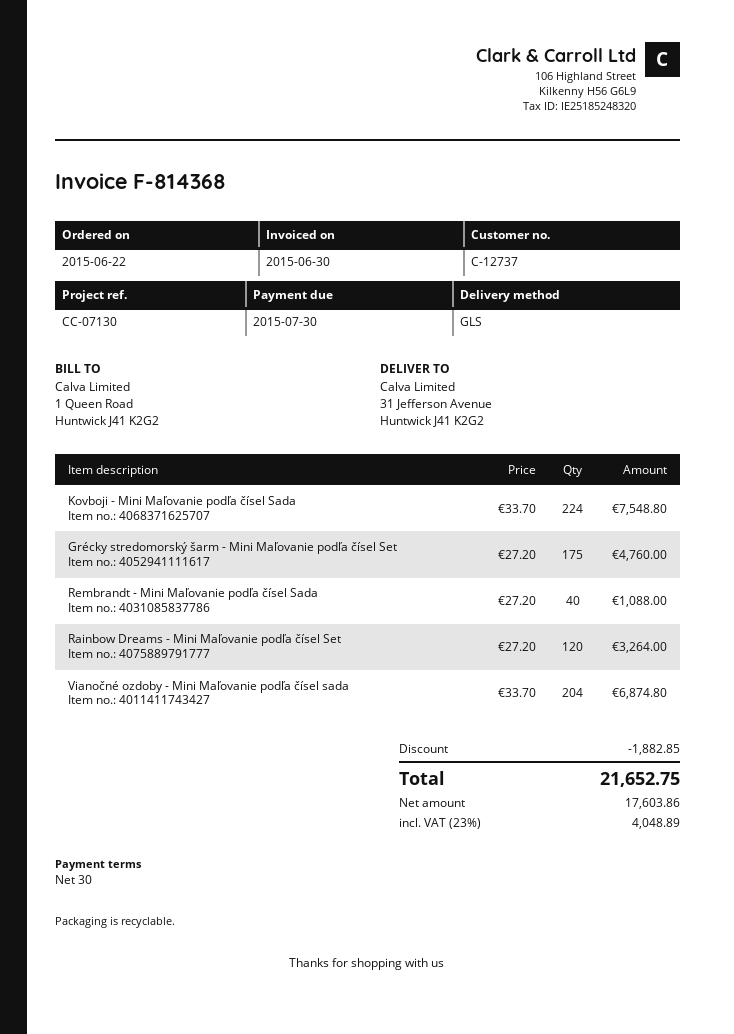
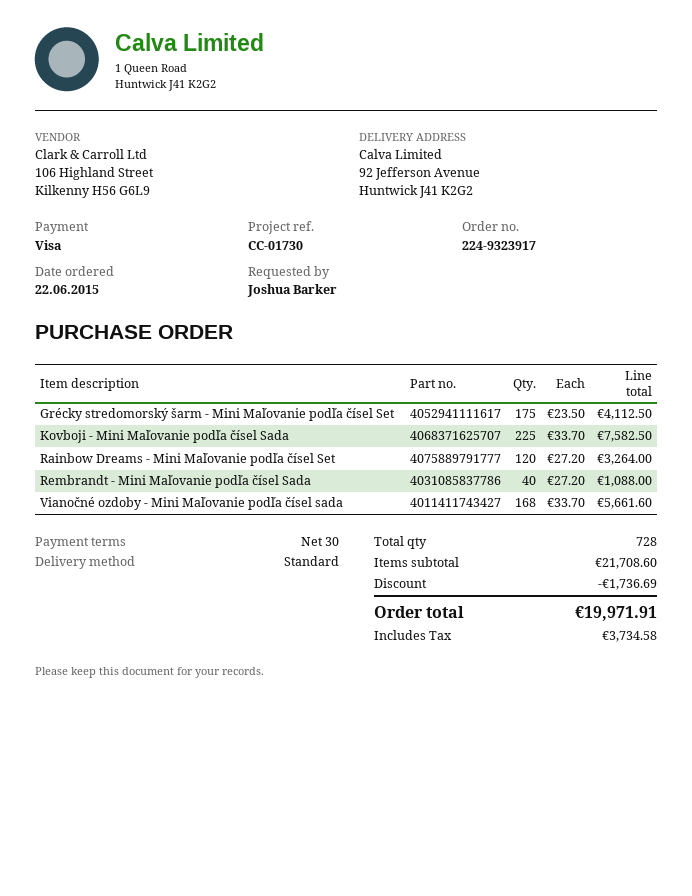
reference: CC-07130 -> CC-01730
shipping method: GLS -> standard
ship to: 31 Jefferson Avenue, Huntwick J41 K2G2 -> 92 Jefferson Avenue, Huntwick J41 K2G2
Kovboji - Mini Maľovanie podľa čísel Sada: 224 x 33.70 = 7548.80 -> 225 x 33.70 = 7582.50
Grécky stredomorský šarm - Mini Maľovanie podľa čísel Set: 175 x 27.20 = 4760.00 -> 175 x 23.50 = 4112.50
Vianočné ozdoby - Mini Maľovanie podľa čísel sada: 204 x 33.70 = 6874.80 -> 168 x 33.70 = 5661.60
discount: 1882.85 -> 1736.69
tax: 4048.89 -> 3734.58
total: 21652.75 -> 19971.91

